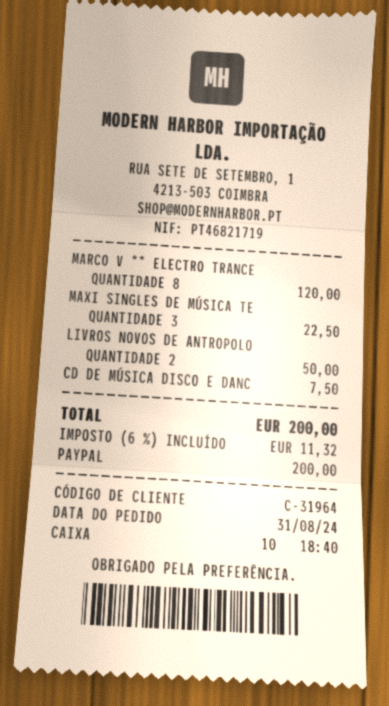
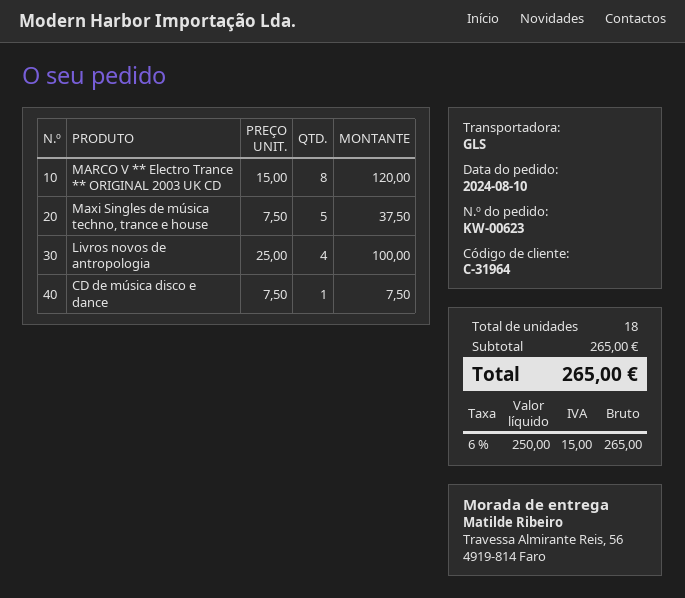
order date: 2024-08-31 -> 2024-08-10
MAXI SINGLES DE MÚSICA TE: 3 for 22.50 -> 5 for 37.50
LIVROS NOVOS DE ANTROPOLO: 2 for 50.00 -> 4 for 100.00
tax: 6% = 11.32 -> 6% = 15.00
total: 200.00 -> 265.00

